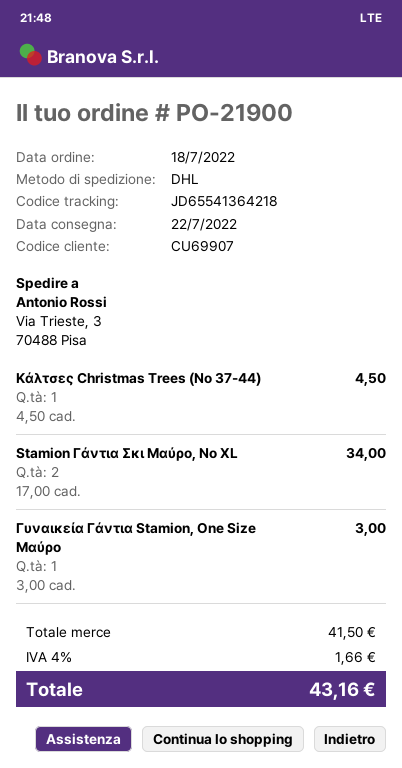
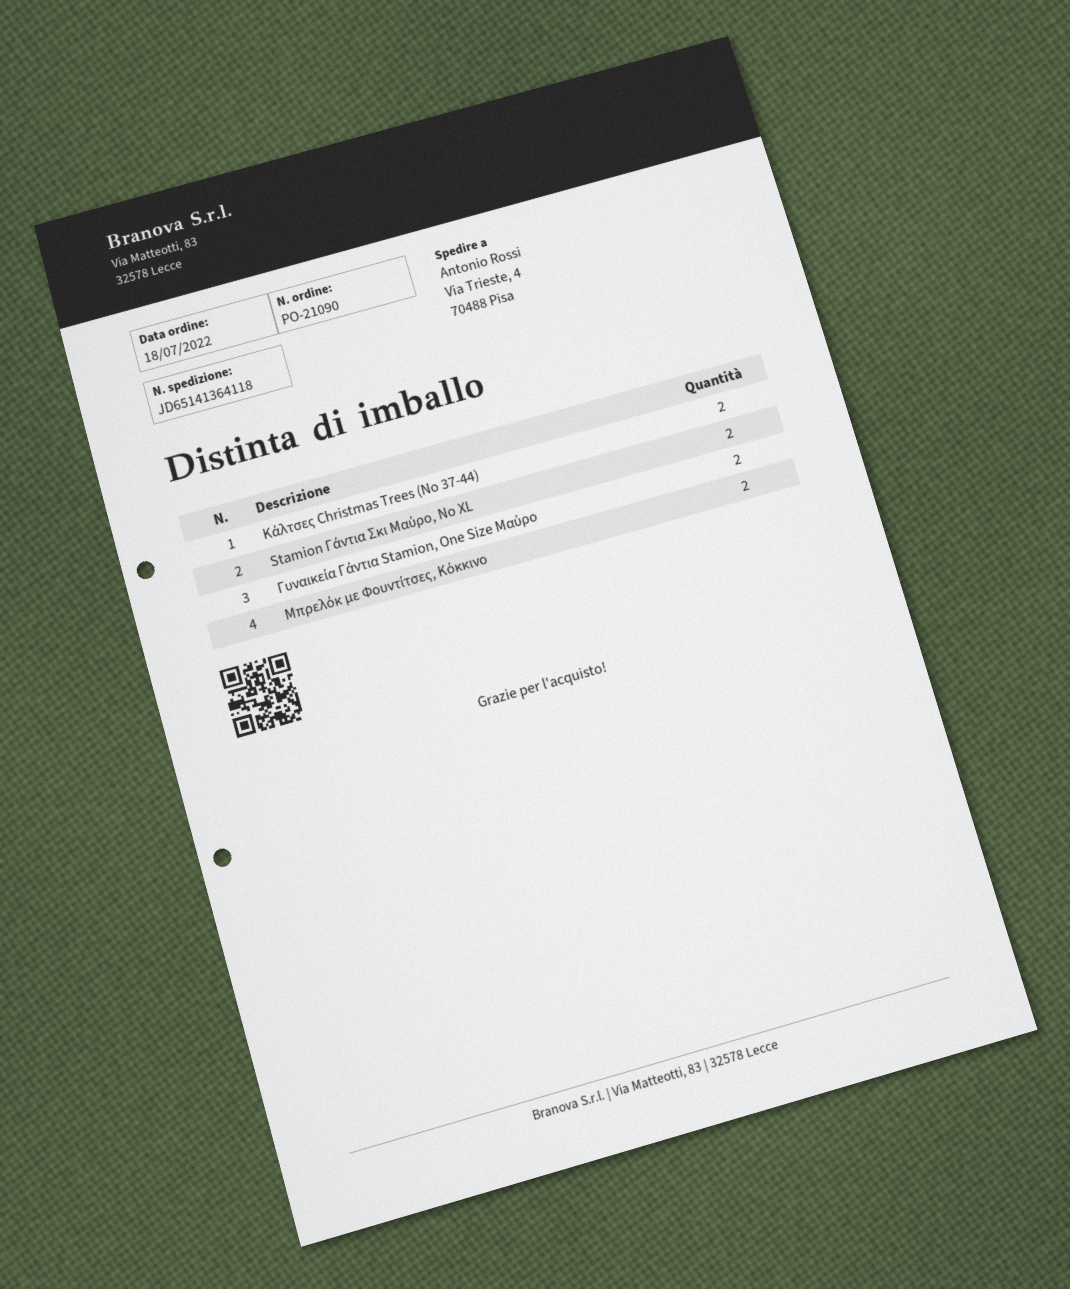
order number: PO-21900 -> PO-21090
tracking number: JD65541364218 -> JD65141364118
ship to: Via Trieste, 3, 70488 Pisa -> Via Trieste, 4, 70488 Pisa
Κάλτσες Christmas Trees (No 37-44): 1 -> 2
Γυναικεία Γάντια Stamion, One Size Μαύρο: 1 -> 2
Μπρελόκ με Φουντίτσες, Κόκκινο: none -> 2

